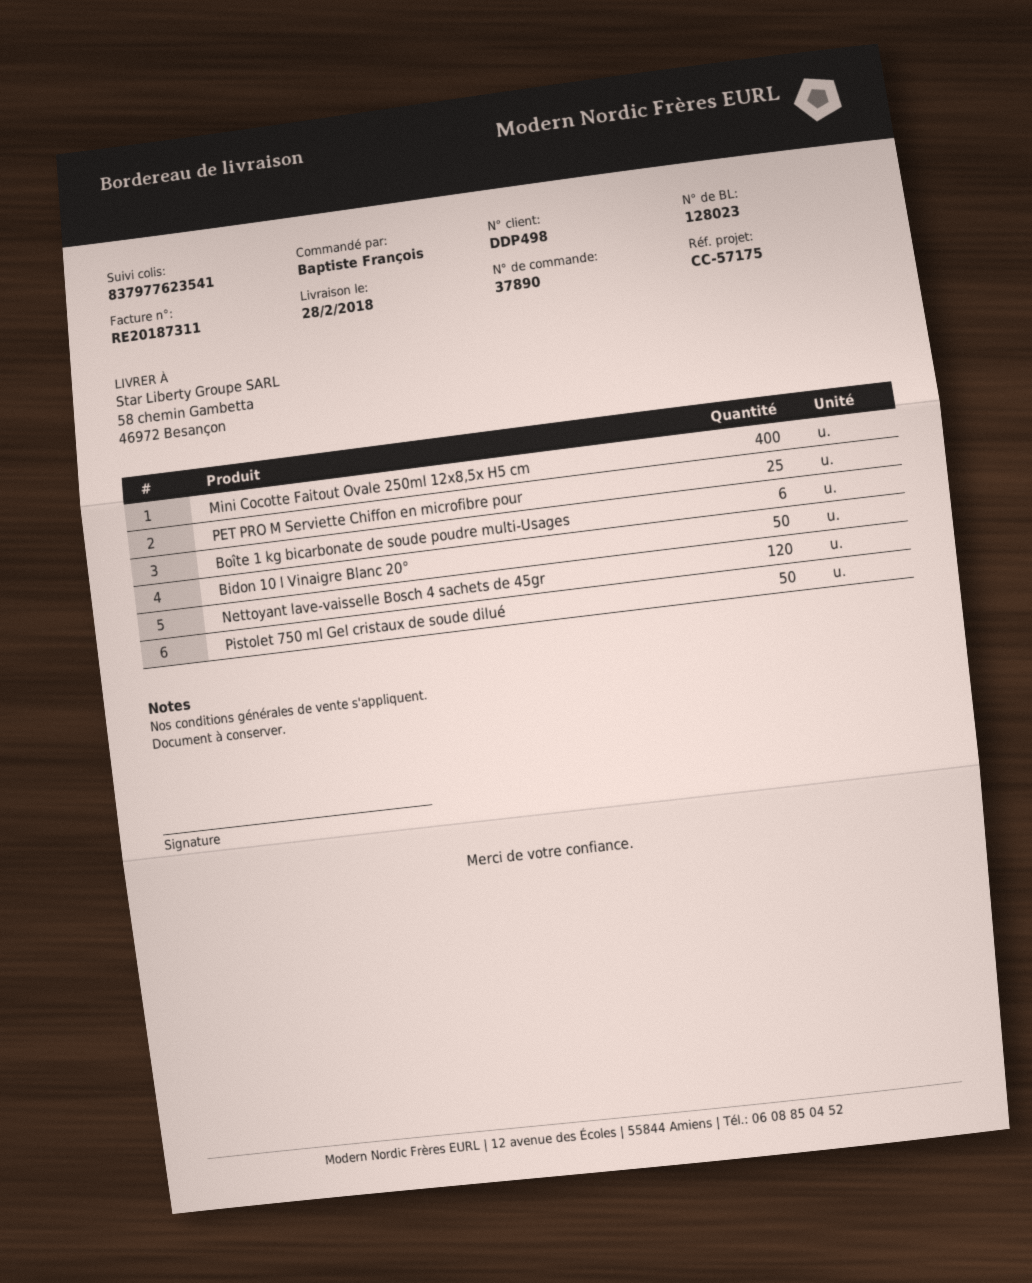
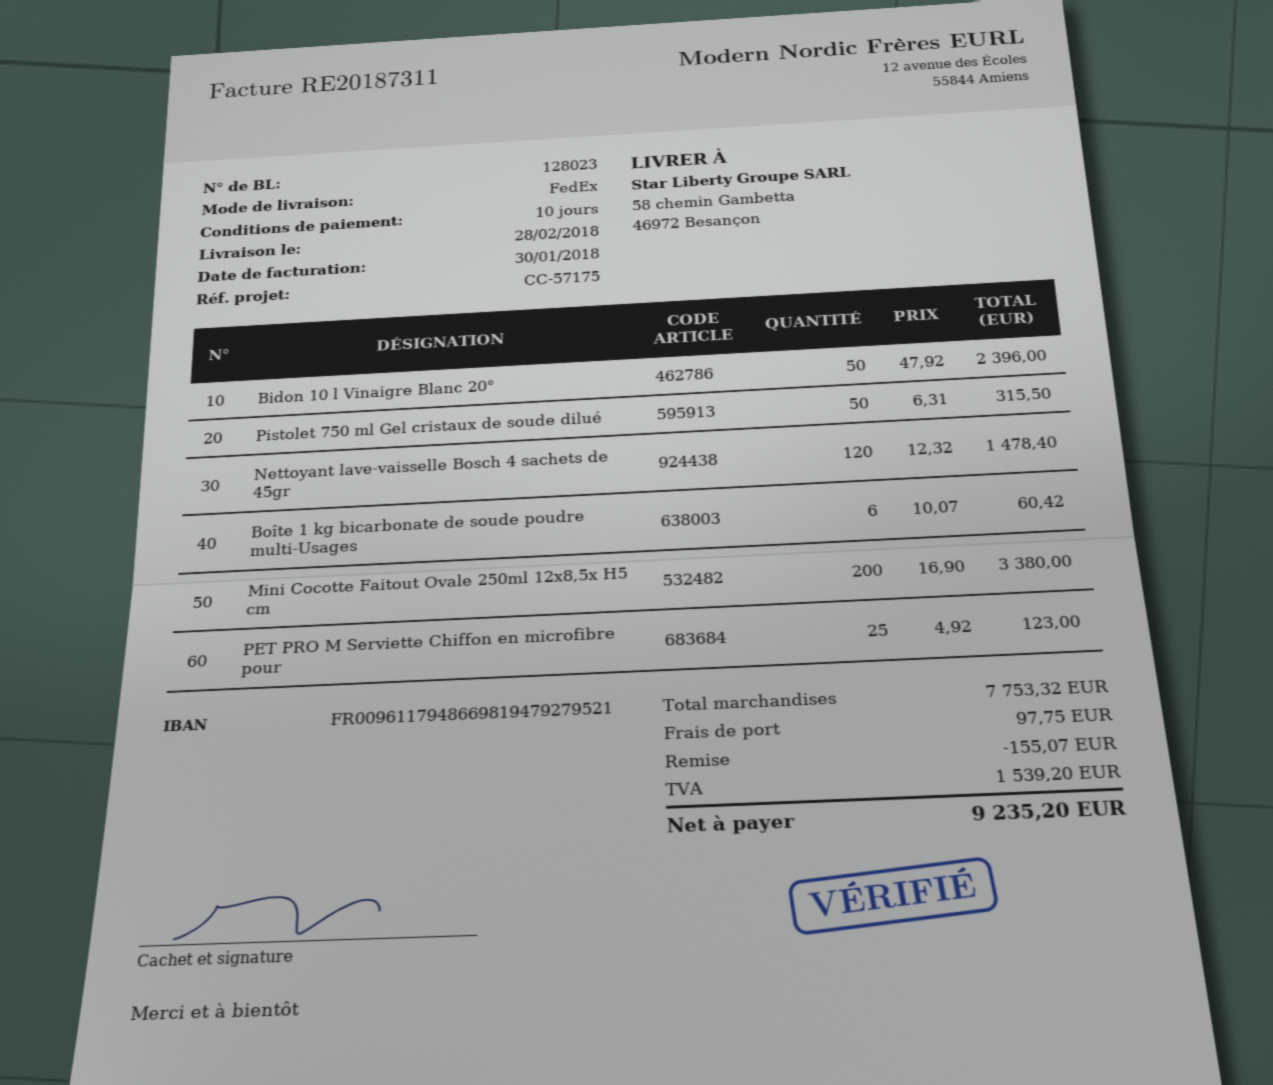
Mini Cocotte Faitout Ovale 250ml 12x8,5x H5 cm: 400 -> 200

